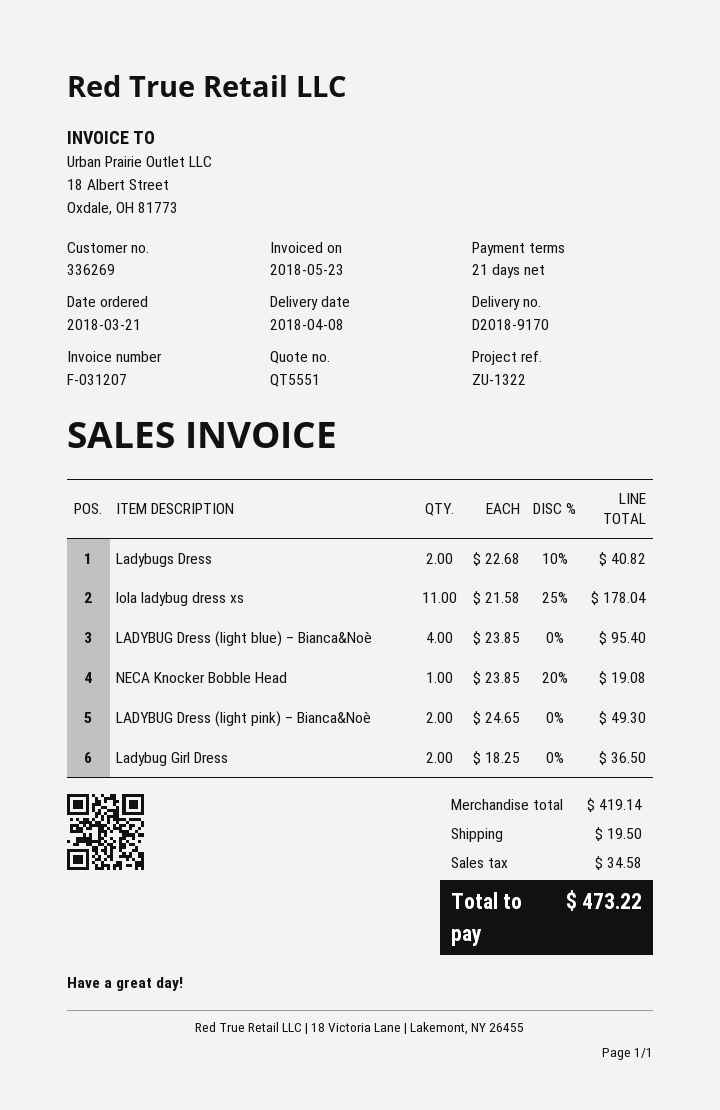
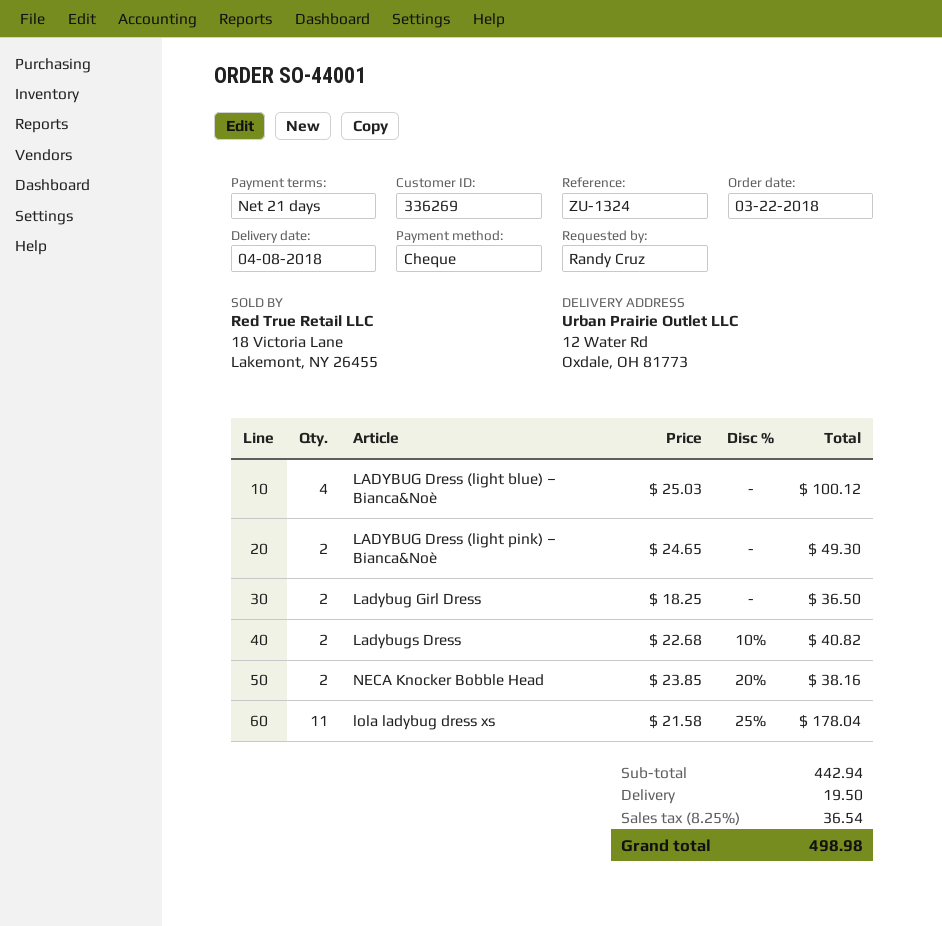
order date: 2018-03-21 -> 2018-03-22
reference: ZU-1322 -> ZU-1324
LADYBUG Dress (light blue) – Bianca&Noè: 4 x 23.85 = 95.40 -> 4 x 25.03 = 100.12
NECA Knocker Bobble Head: 1 x 23.85 - 20% = 19.08 -> 2 x 23.85 - 20% = 38.16
subtotal: 419.14 -> 442.94
tax: 34.58 -> 36.54
total: 473.22 -> 498.98

